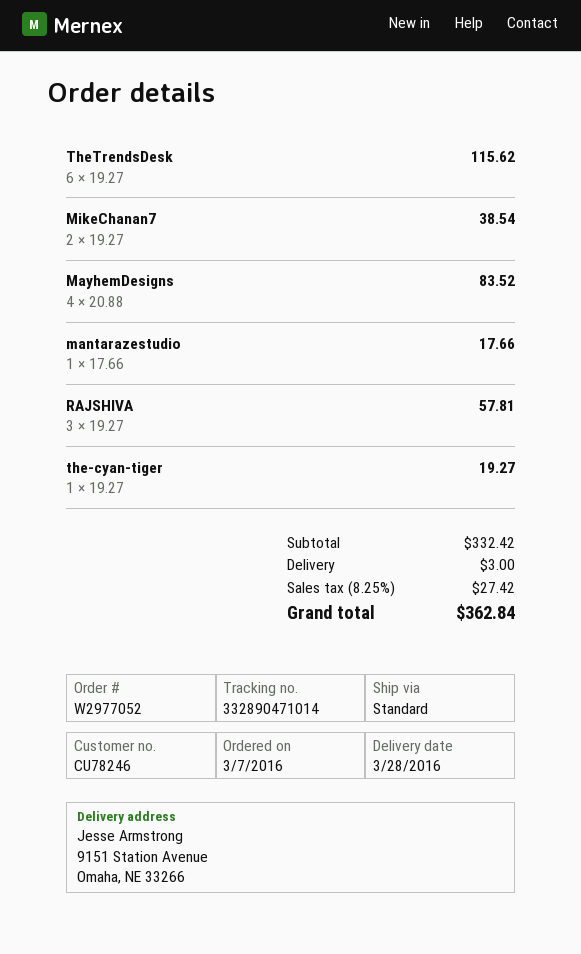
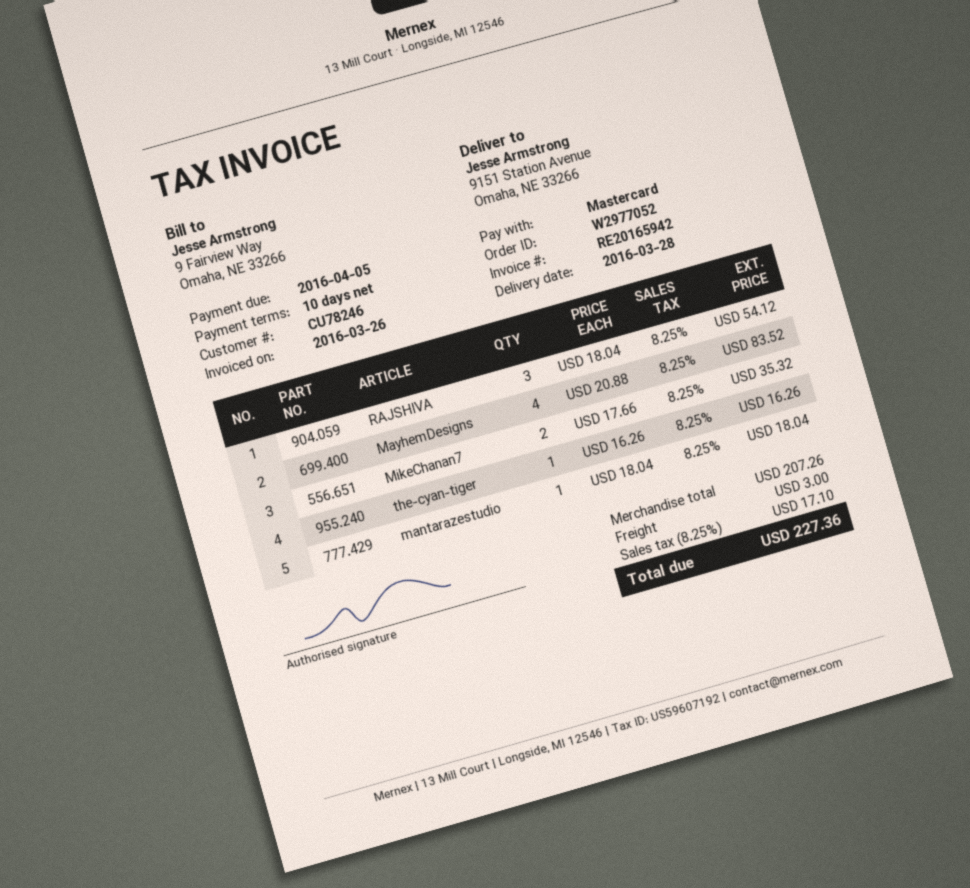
TheTrendsDesk: 6 x 19.27 = 115.62 -> none
MikeChanan7: 2 x 19.27 = 38.54 -> 2 x 17.66 = 35.32
mantarazestudio: 1 x 17.66 = 17.66 -> 1 x 18.04 = 18.04
RAJSHIVA: 3 x 19.27 = 57.81 -> 3 x 18.04 = 54.12
the-cyan-tiger: 1 x 19.27 = 19.27 -> 1 x 16.26 = 16.26
subtotal: 332.42 -> 207.26
tax: 8.25% = 27.42 -> 8.25% = 17.10
total: 362.84 -> 227.36

